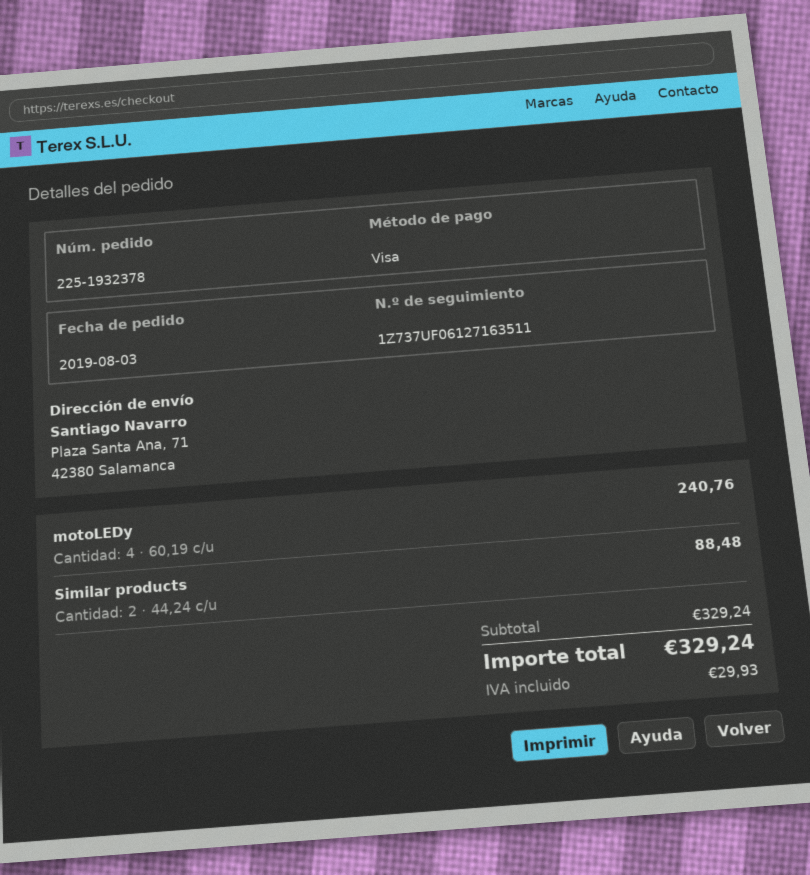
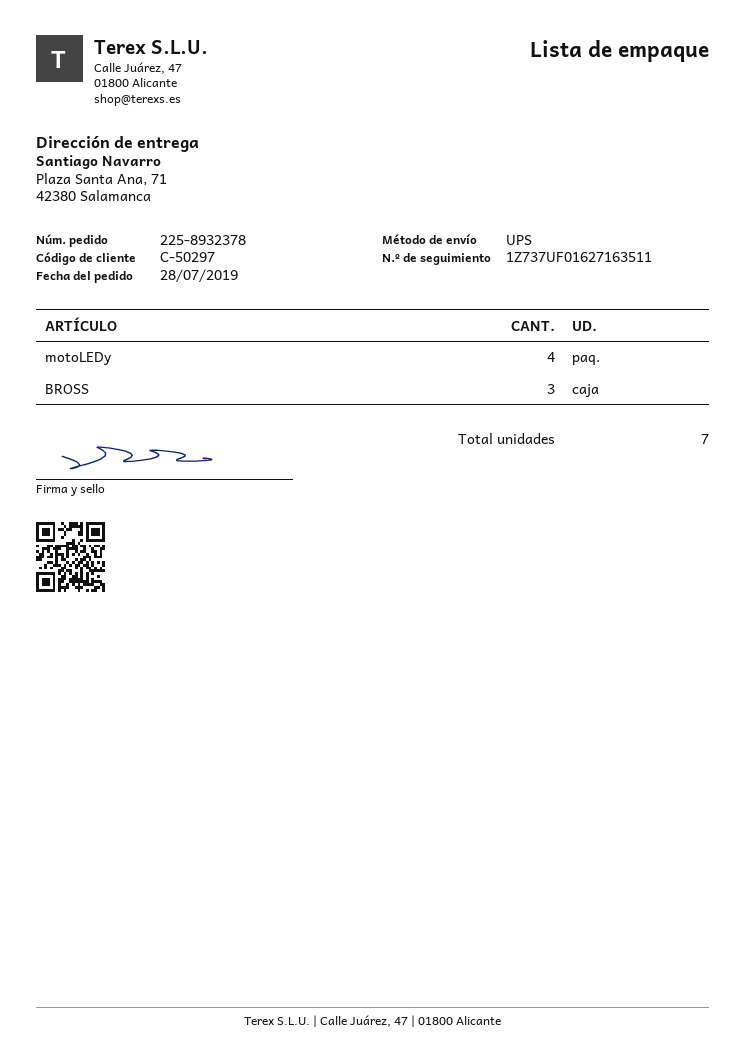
order number: 225-1932378 -> 225-8932378
order date: 2019-08-03 -> 2019-07-28
tracking number: 1Z737UF06127163511 -> 1Z737UF01627163511
Similar products: 2 -> none
BROSS: none -> 3

